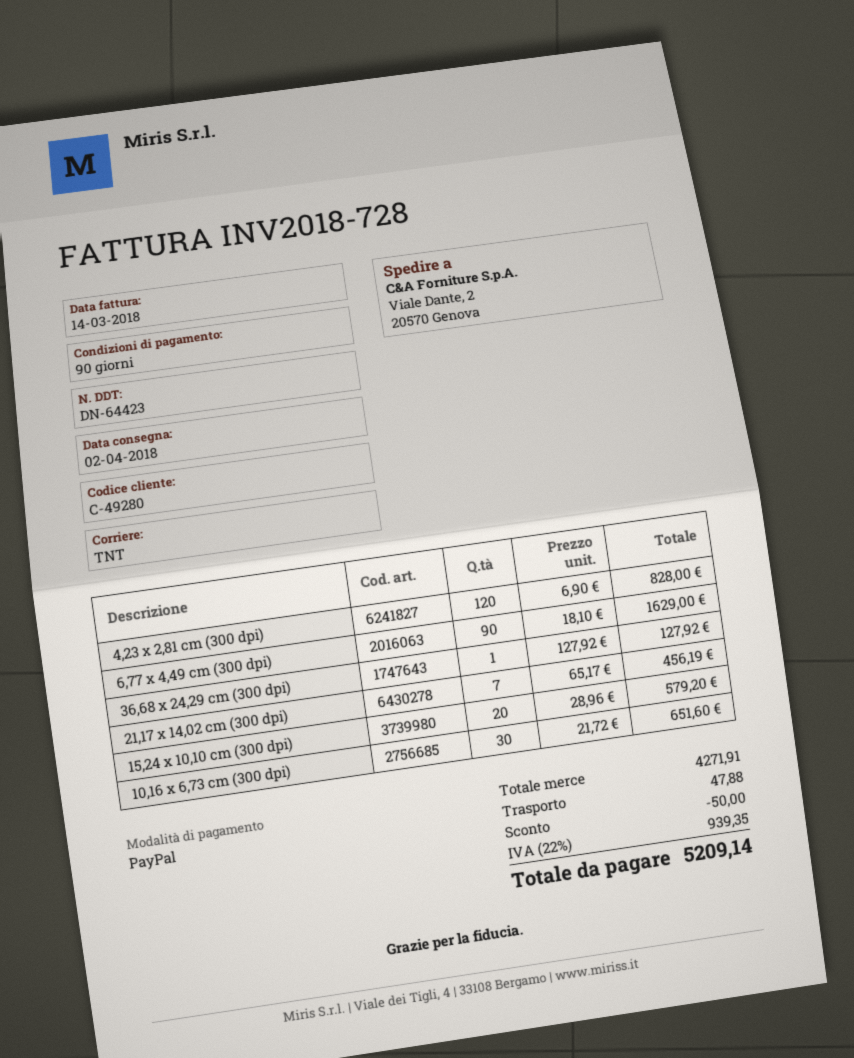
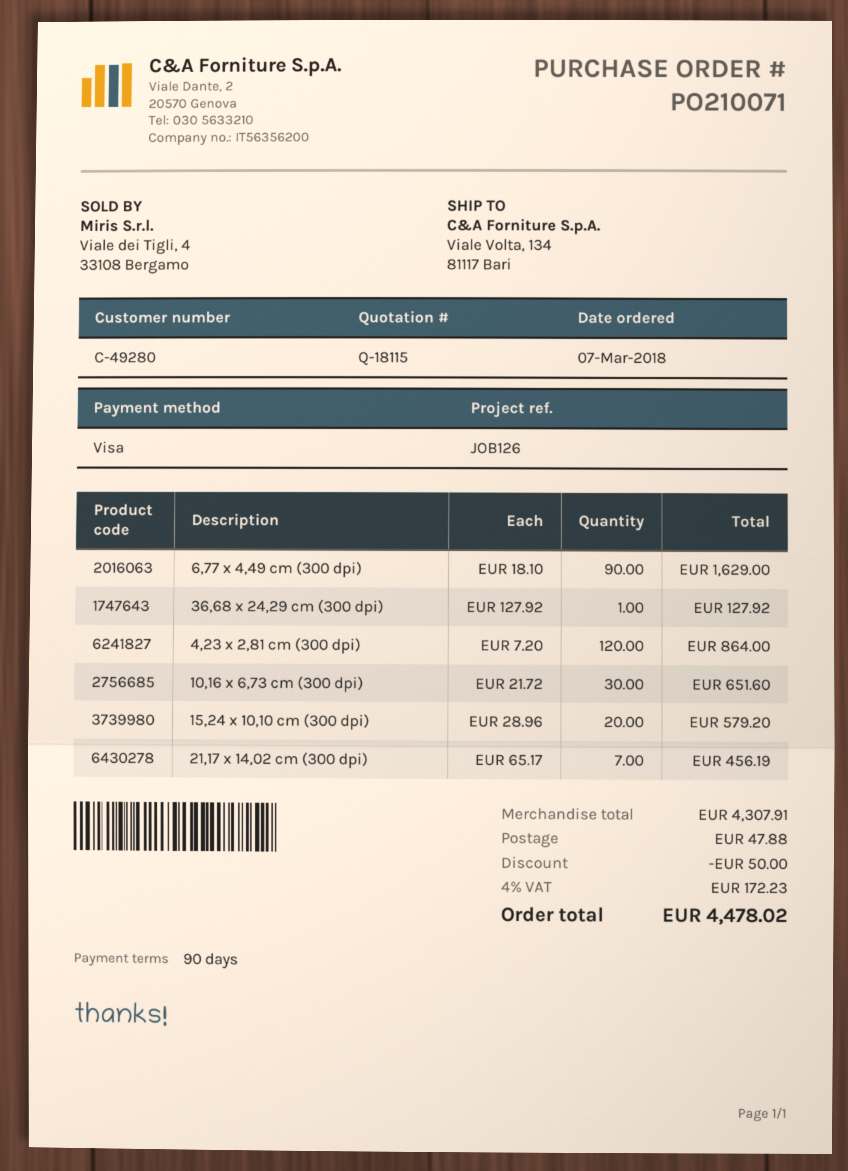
payment method: PayPal -> Visa
ship to: Viale Dante, 2, 20570 Genova -> Viale Volta, 134, 81117 Bari
4,23 x 2,81 cm (300 dpi): 120 x 6.90 = 828.00 -> 120 x 7.20 = 864.00
subtotal: 4271.91 -> 4307.91
tax: 22% = 939.35 -> 4% = 172.23
total: 5209.14 -> 4478.02

